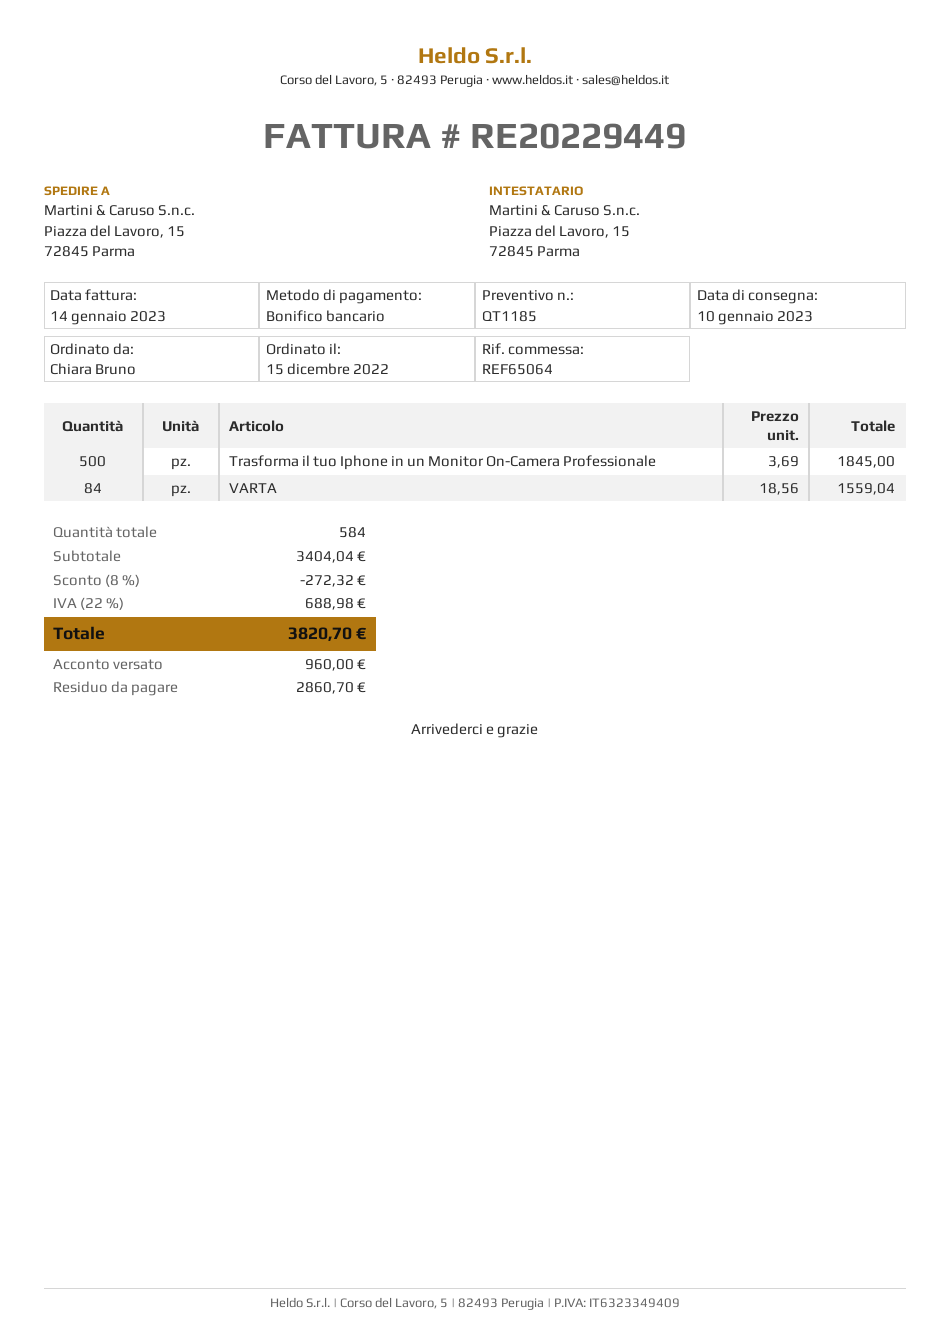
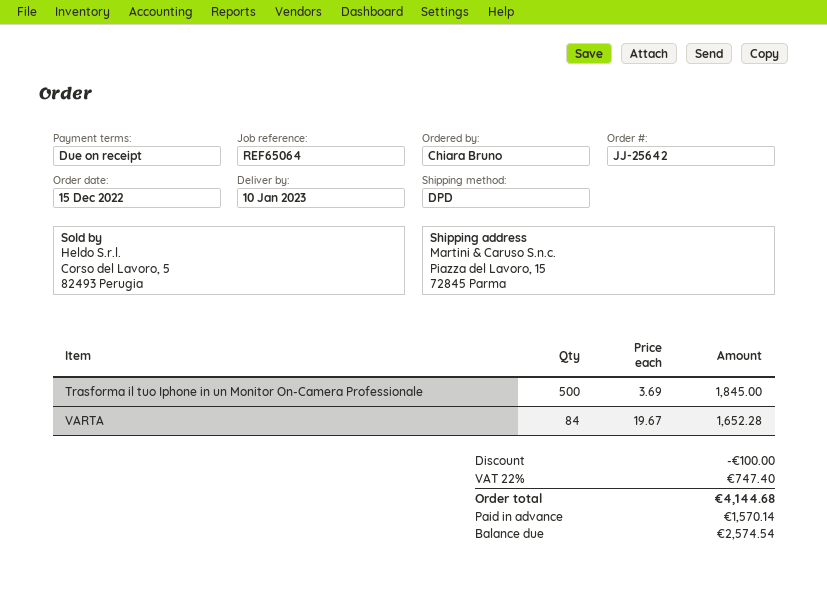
VARTA: 84 x 18.56 = 1559.04 -> 84 x 19.67 = 1652.28
discount: 272.32 -> 100.00
tax: 22% = 688.98 -> 22% = 747.40
total: 3820.70 -> 4144.68
deposit: 960.00 -> 1570.14
balance: 2860.70 -> 2574.54

